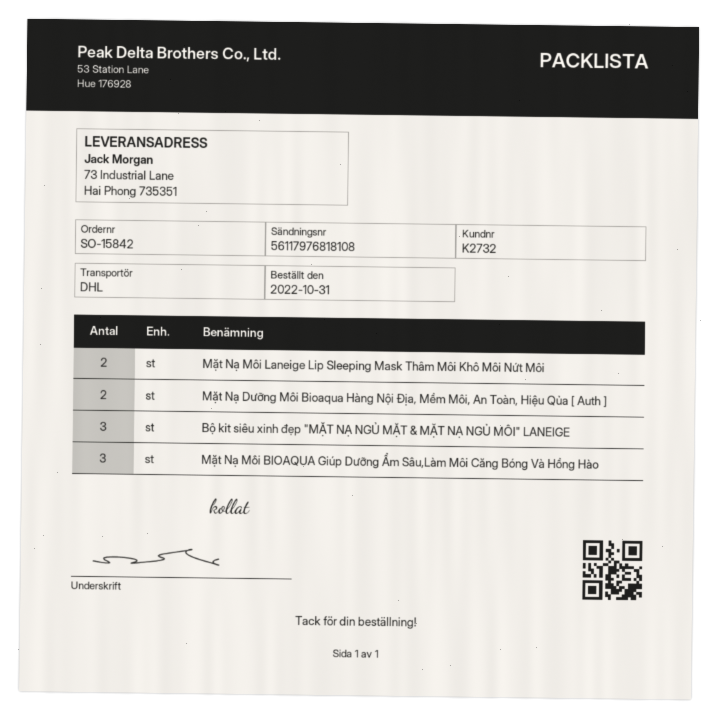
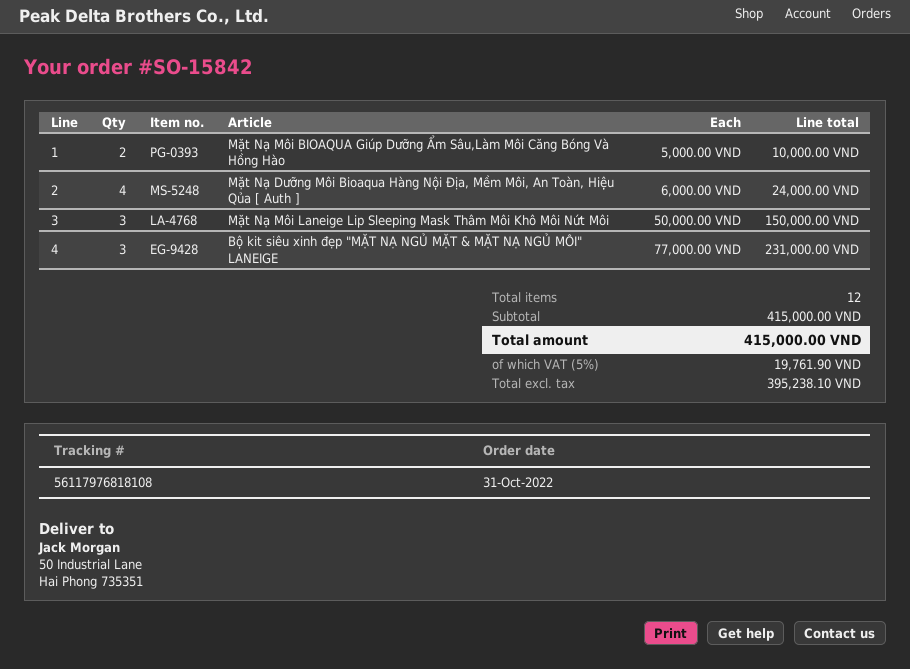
ship to: 73 Industrial Lane, Hai Phong 735351 -> 50 Industrial Lane, Hai Phong 735351
Mặt Nạ Môi Laneige Lip Sleeping Mask Thâm Môi Khô Môi Nứt Môi: 2 -> 3
Mặt Nạ Dưỡng Môi Bioaqua Hàng Nội Địa, Mềm Môi, An Toàn, Hiệu Qủa [ Auth ]: 2 -> 4
Mặt Nạ Môi BIOAQUA Giúp Dưỡng Ẩm Sâu,Làm Môi Căng Bóng Và Hồng Hào: 3 -> 2

